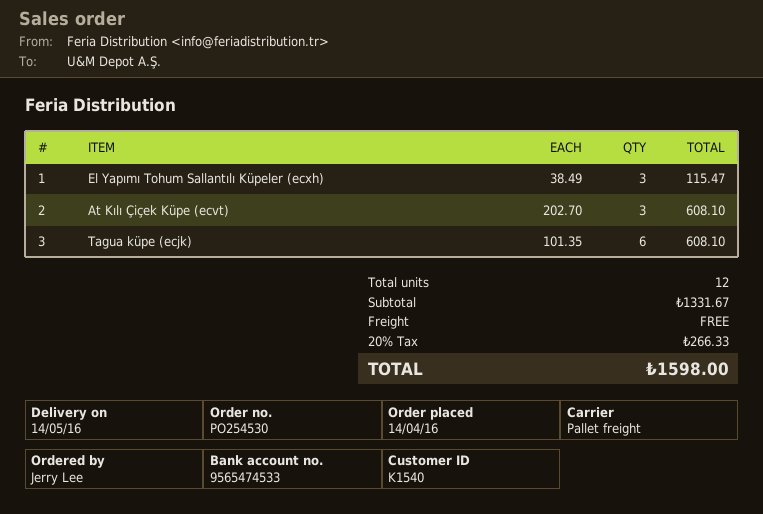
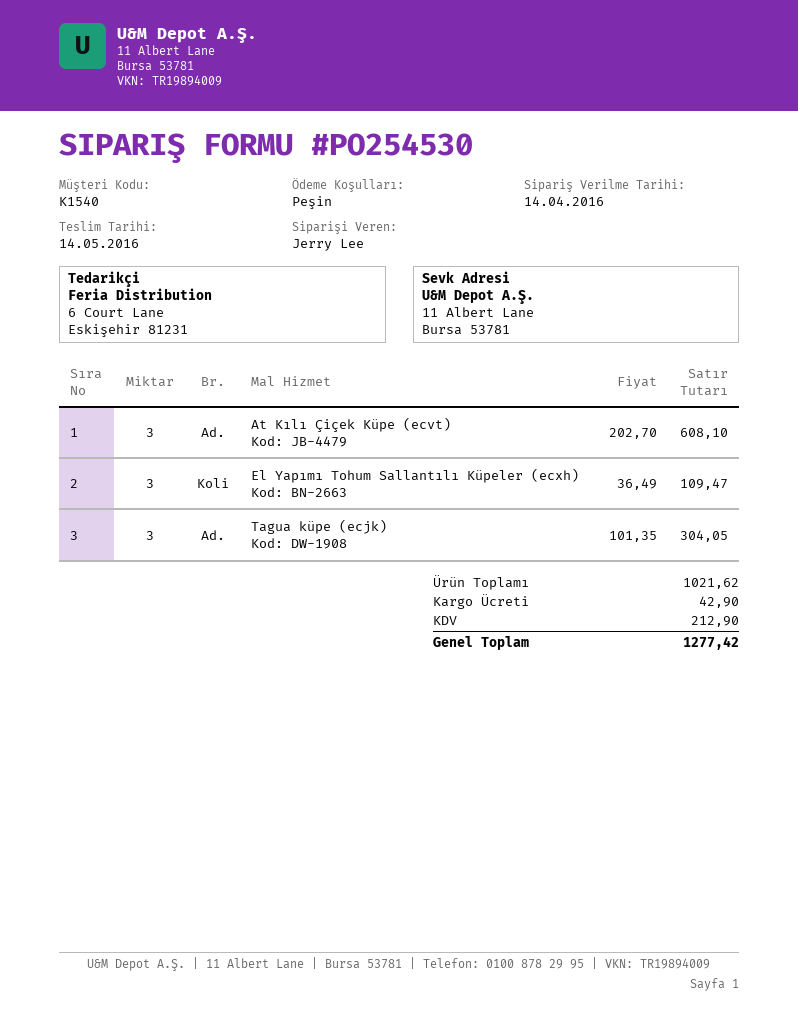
El Yapımı Tohum Sallantılı Küpeler (ecxh): 3 x 38.49 = 115.47 -> 3 x 36.49 = 109.47
Tagua küpe (ecjk): 6 x 101.35 = 608.10 -> 3 x 101.35 = 304.05
subtotal: 1331.67 -> 1021.62
shipping: 0.00 -> 42.90
tax: 266.33 -> 212.90
total: 1598.00 -> 1277.42

